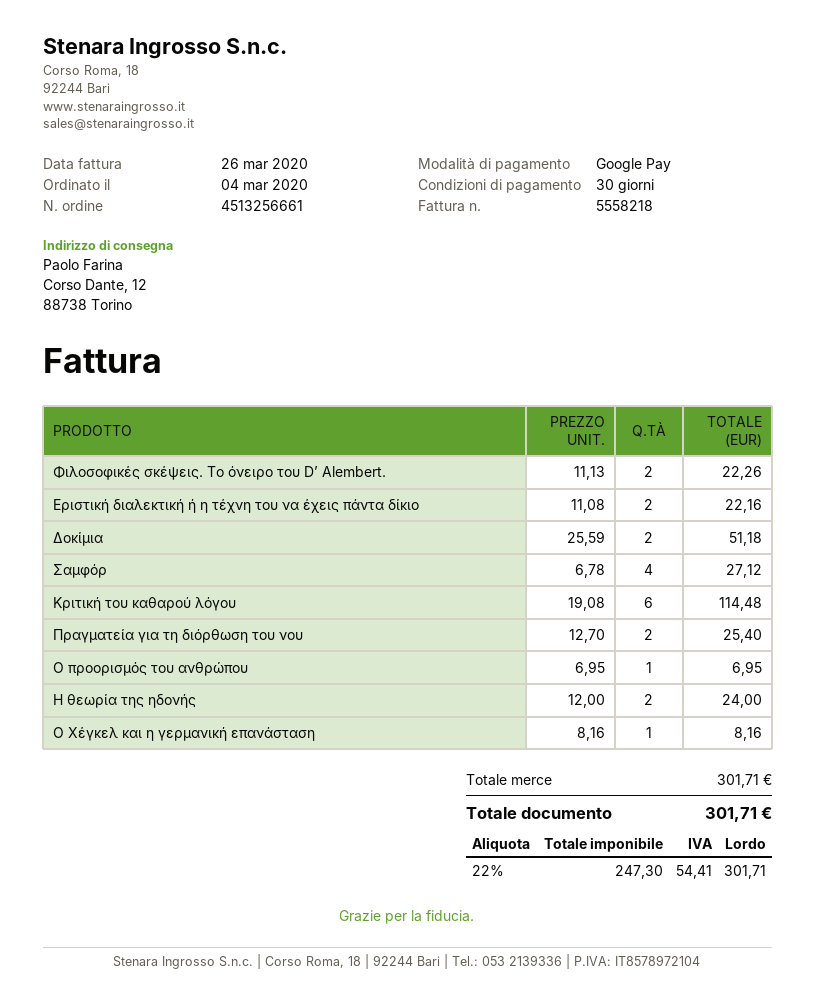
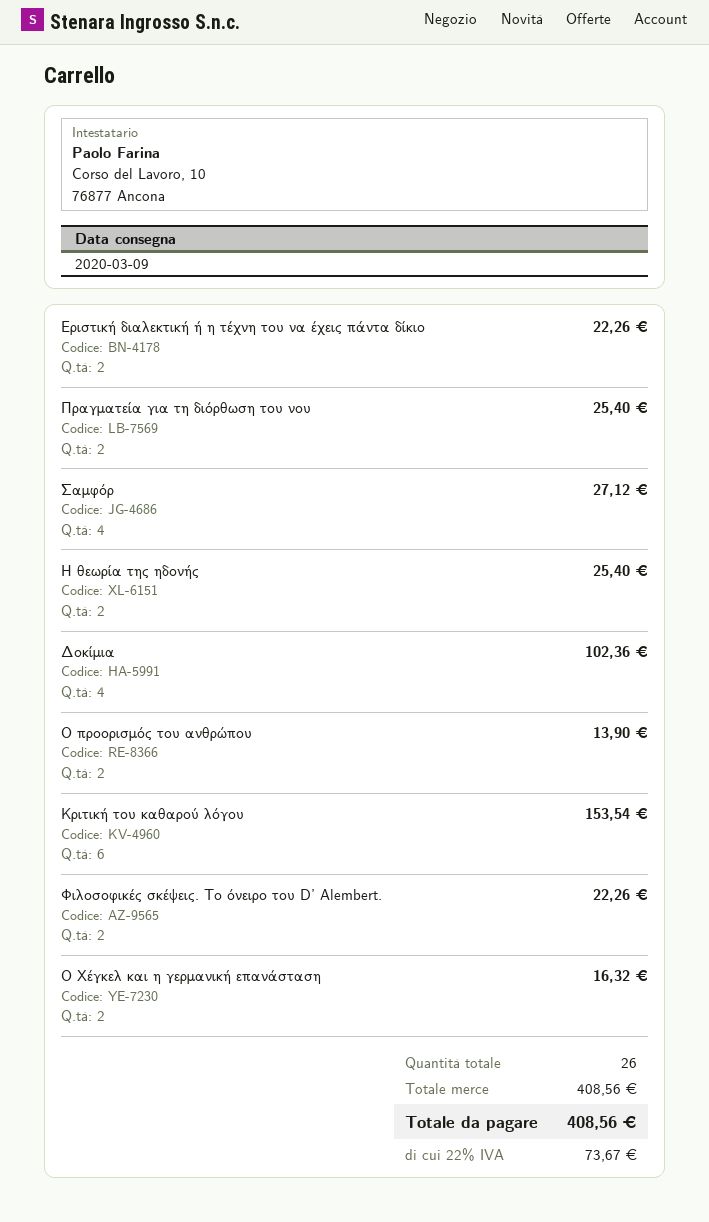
Εριστική διαλεκτική ή η τέχνη του να έχεις πάντα δίκιο: 2 for 22.16 -> 2 for 22.26
Δοκίμια: 2 for 51.18 -> 4 for 102.36
Κριτική του καθαρού λόγου: 6 for 114.48 -> 6 for 153.54
Ο προορισμός του ανθρώπου: 1 for 6.95 -> 2 for 13.90
Η θεωρία της ηδονής: 2 for 24.00 -> 2 for 25.40
Ο Χέγκελ και η γερμανική επανάσταση: 1 for 8.16 -> 2 for 16.32
subtotal: 301.71 -> 408.56
tax: 22% = 54.41 -> 22% = 73.67
total: 301.71 -> 408.56

